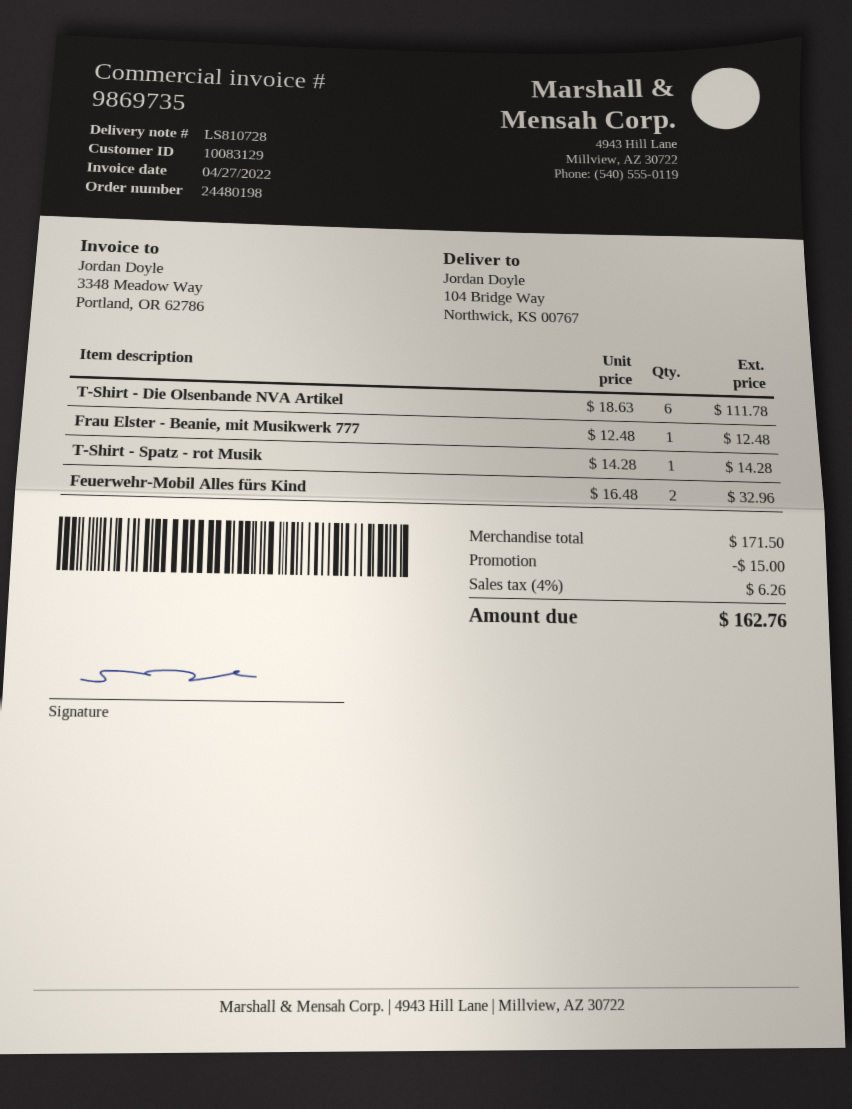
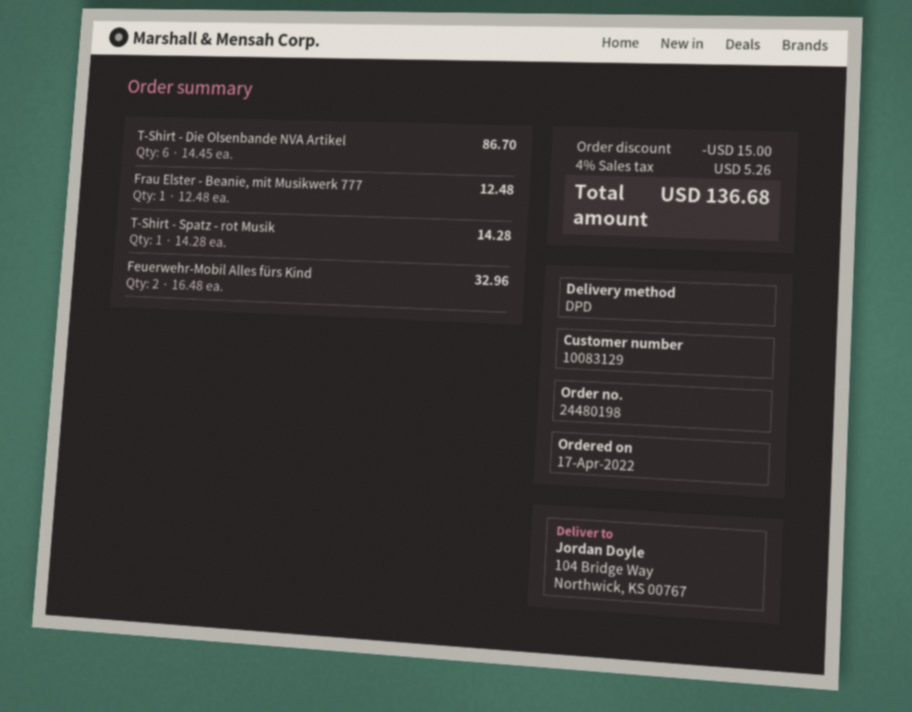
T-Shirt - Die Olsenbande NVA Artikel: 6 x 18.63 = 111.78 -> 6 x 14.45 = 86.70
tax: 4% = 6.26 -> 4% = 5.26
total: 162.76 -> 136.68

